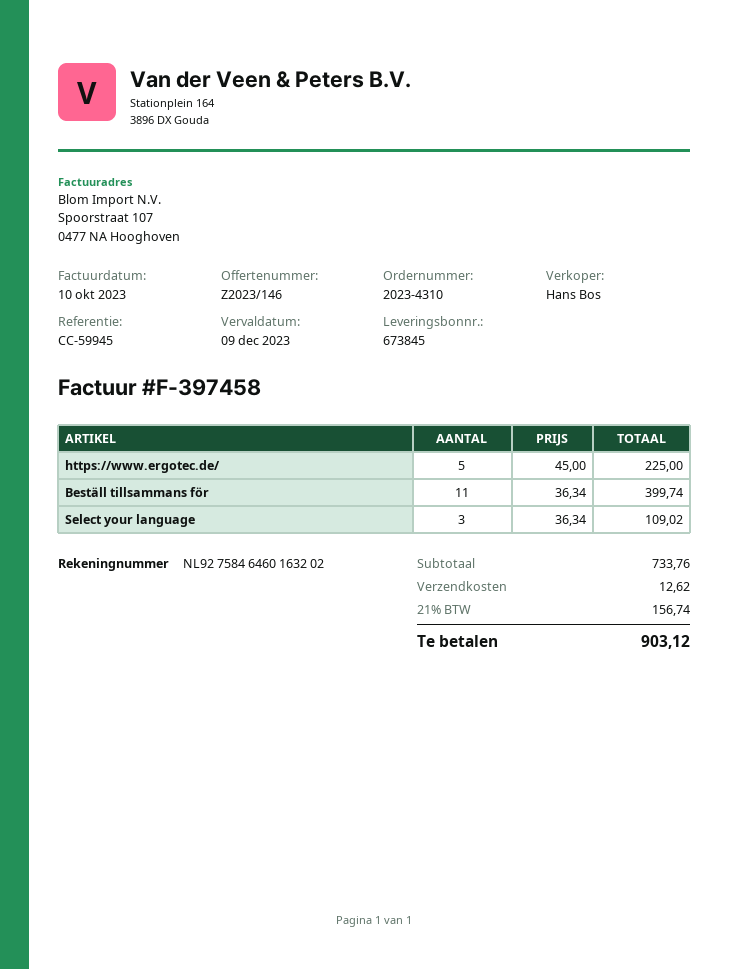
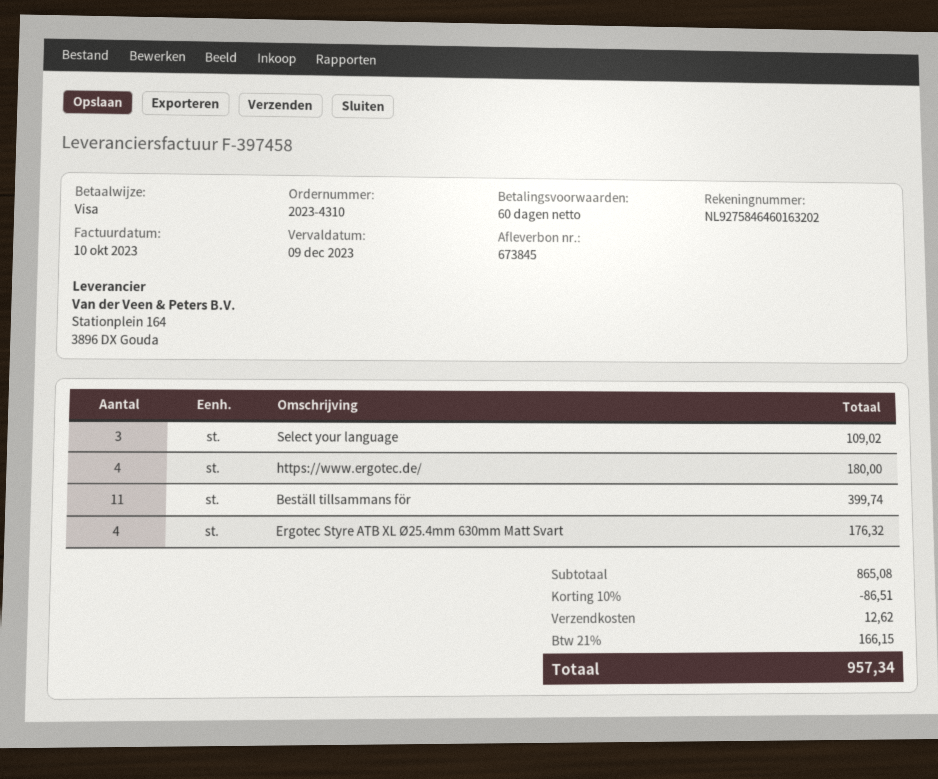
https://www.ergotec.de/: 5 for 225.00 -> 4 for 180.00
Ergotec Styre ATB XL Ø25.4mm 630mm Matt Svart: none -> 4 for 176.32
subtotal: 733.76 -> 865.08
discount: none -> 10% = 86.51
tax: 21% = 156.74 -> 21% = 166.15
total: 903.12 -> 957.34

